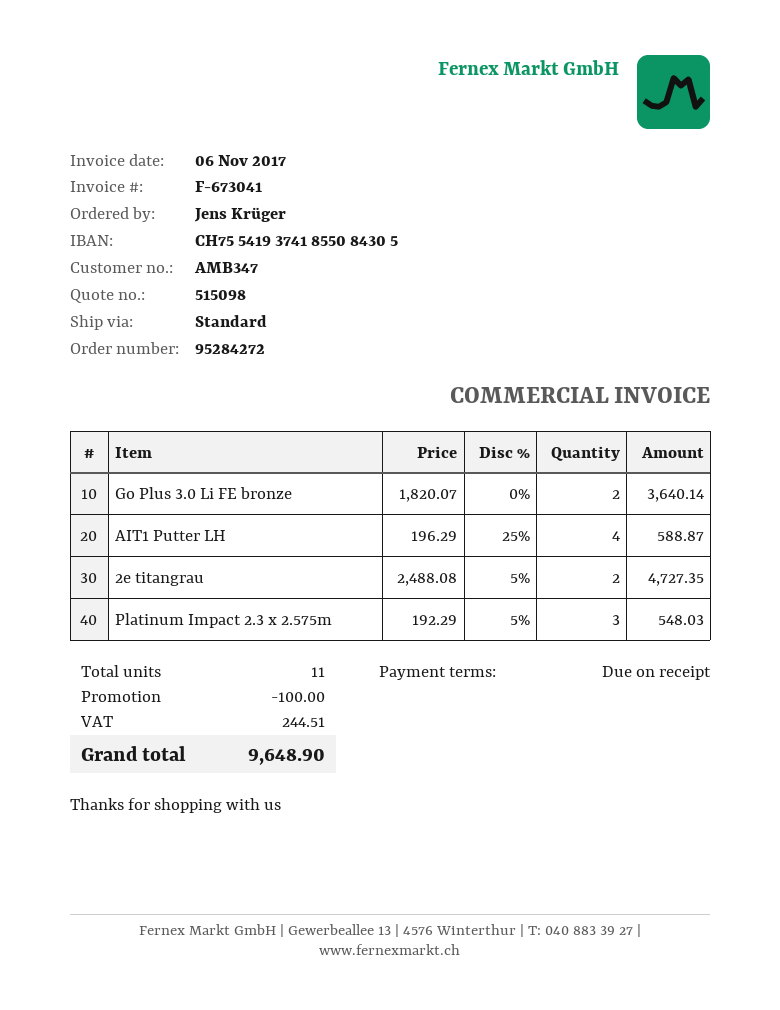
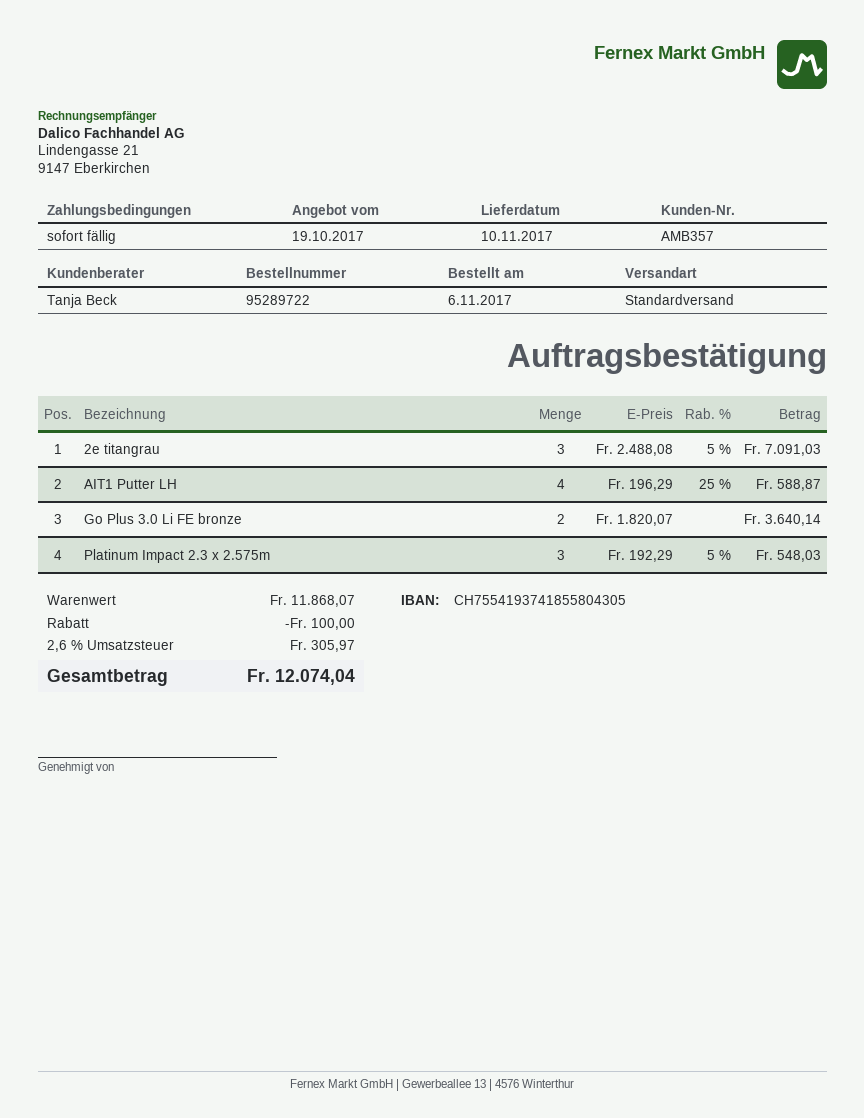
order number: 95284272 -> 95289722
customer number: AMB347 -> AMB357
bank account: CH7554193741855084305 -> CH7554193741855804305
2e titangrau: 2 x 2488.08 - 5% = 4727.35 -> 3 x 2488.08 - 5% = 7091.03
tax: 244.51 -> 305.97
total: 9648.90 -> 12074.04

